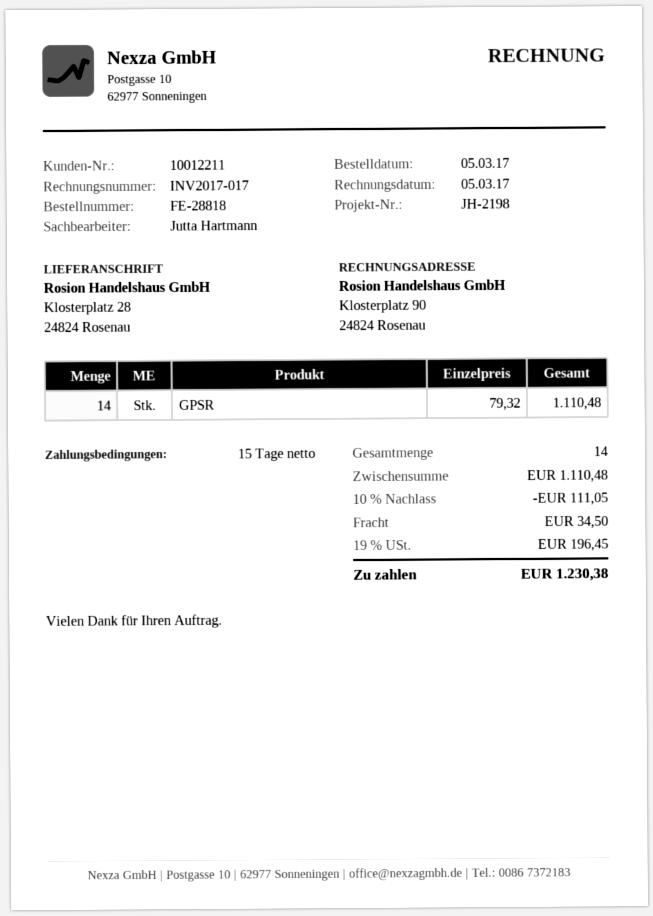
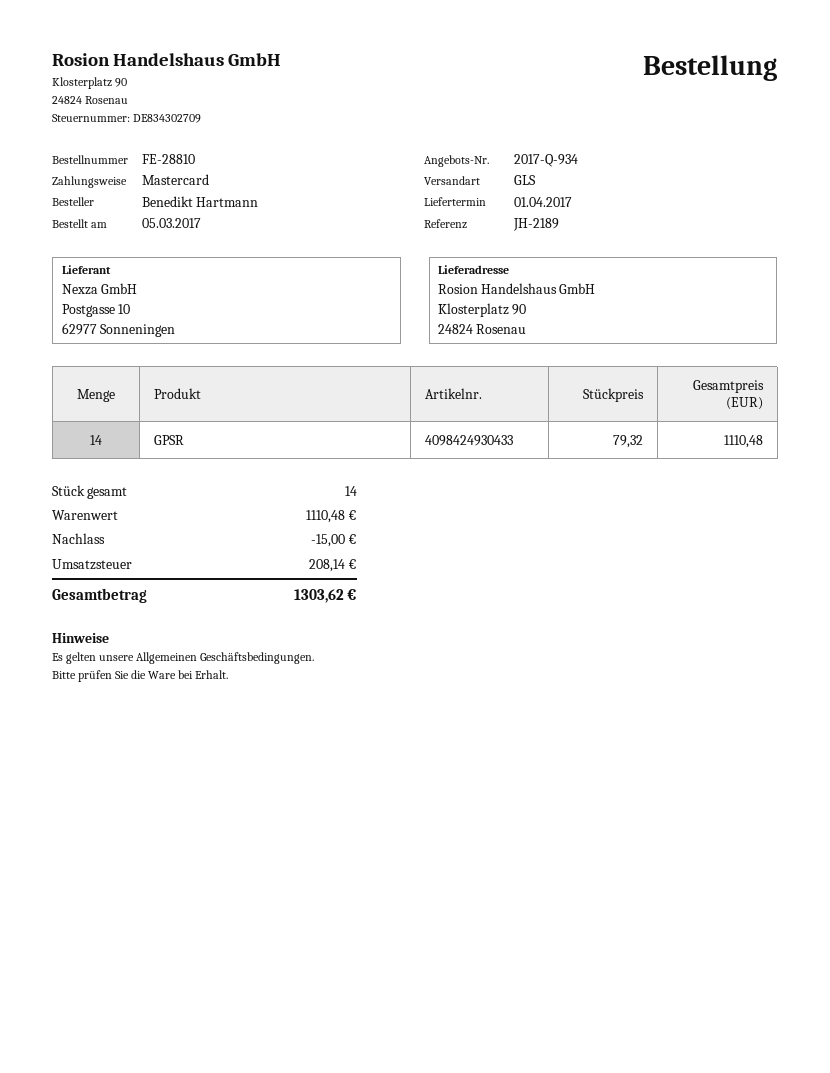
order number: FE-28818 -> FE-28810
reference: JH-2198 -> JH-2189
ship to: Klosterplatz 28, 24824 Rosenau -> Klosterplatz 90, 24824 Rosenau
discount: 111.05 -> 15.00
shipping: 34.50 -> none
tax: 196.45 -> 208.14
total: 1230.38 -> 1303.62

